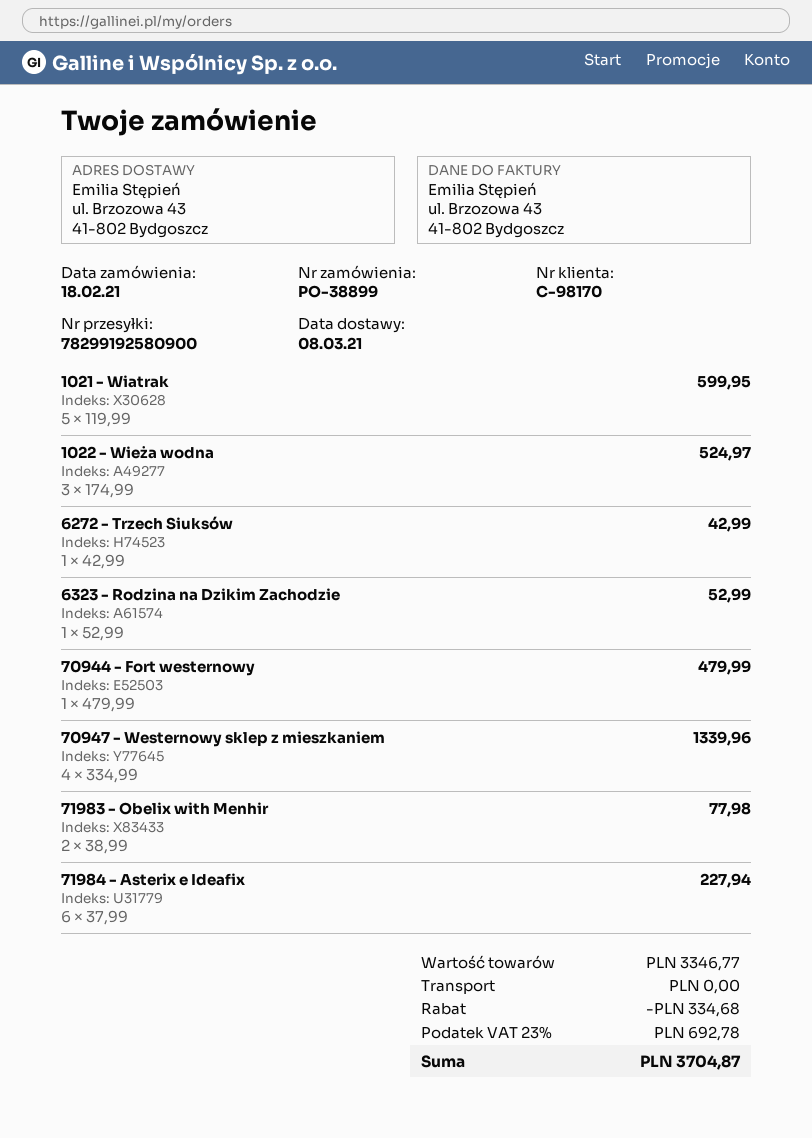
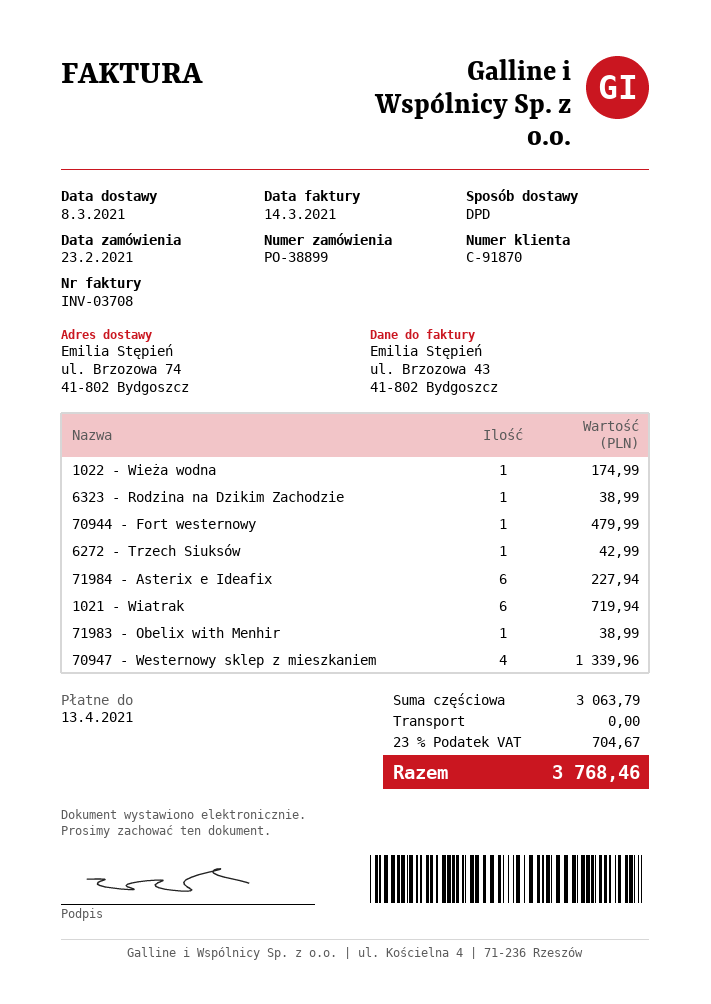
order date: 2021-02-18 -> 2021-02-23
customer number: C-98170 -> C-91870
ship to: ul. Brzozowa 43, 41-802 Bydgoszcz -> ul. Brzozowa 74, 41-802 Bydgoszcz
1021 - Wiatrak: 5 for 599.95 -> 6 for 719.94
1022 - Wieża wodna: 3 for 524.97 -> 1 for 174.99
6323 - Rodzina na Dzikim Zachodzie: 1 for 52.99 -> 1 for 38.99
71983 - Obelix with Menhir: 2 for 77.98 -> 1 for 38.99
subtotal: 3346.77 -> 3063.79
discount: 334.68 -> none
tax: 23% = 692.78 -> 23% = 704.67
total: 3704.87 -> 3768.46

